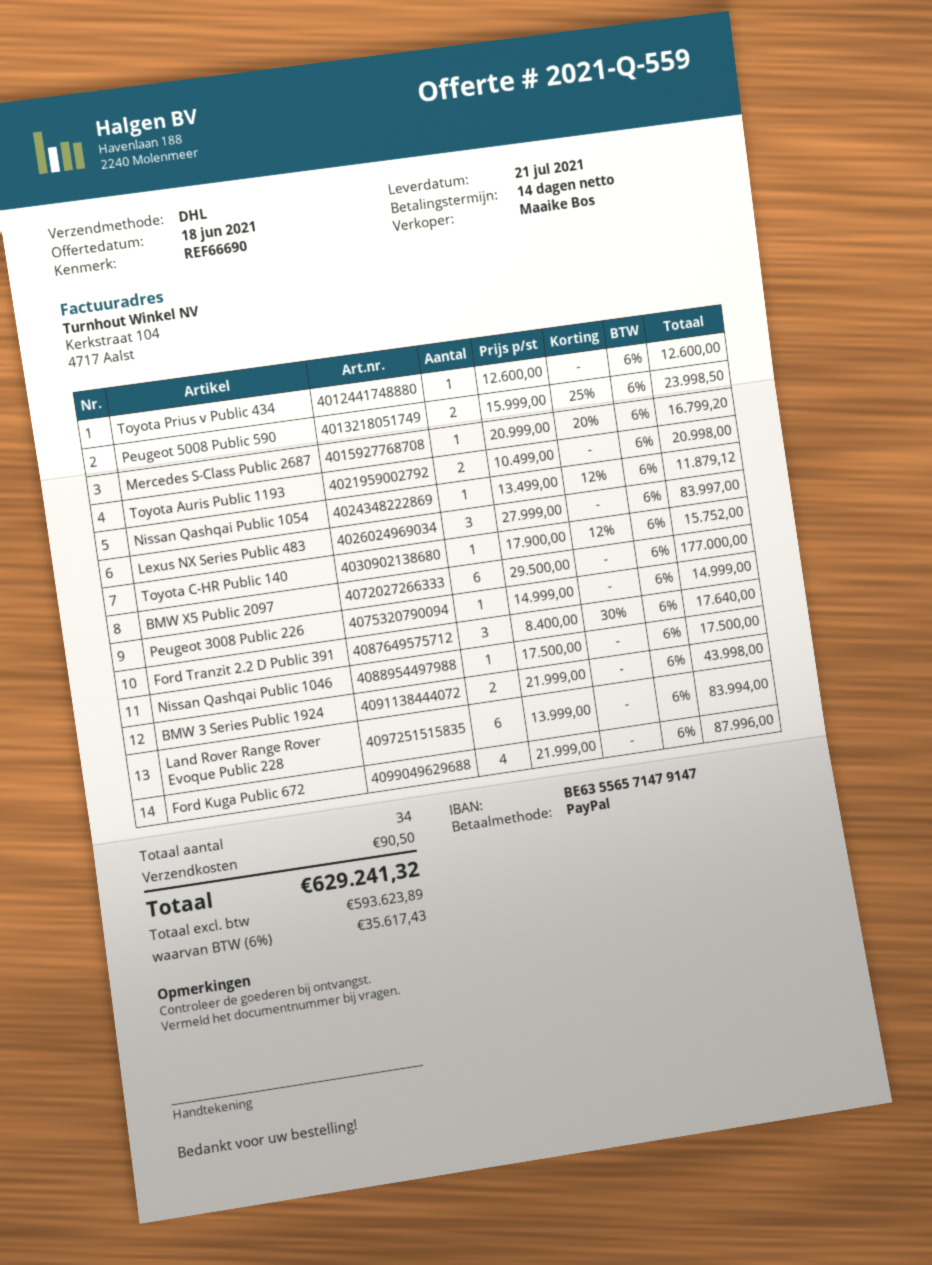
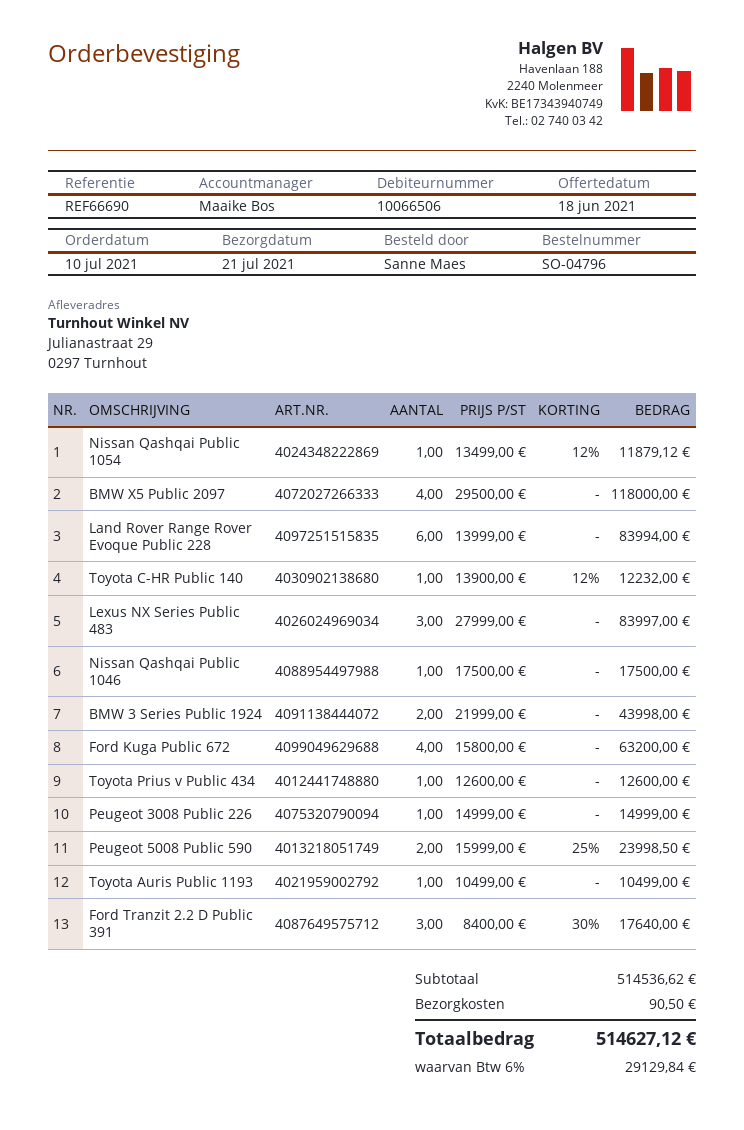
Mercedes S-Class Public 2687: 1 x 20999.00 - 20% = 16799.20 -> none
Toyota Auris Public 1193: 2 x 10499.00 = 20998.00 -> 1 x 10499.00 = 10499.00
Toyota C-HR Public 140: 1 x 17900.00 - 12% = 15752.00 -> 1 x 13900.00 - 12% = 12232.00
BMW X5 Public 2097: 6 x 29500.00 = 177000.00 -> 4 x 29500.00 = 118000.00
Ford Kuga Public 672: 4 x 21999.00 = 87996.00 -> 4 x 15800.00 = 63200.00
tax: 6% = 35617.43 -> 6% = 29129.84
total: 629241.32 -> 514627.12

